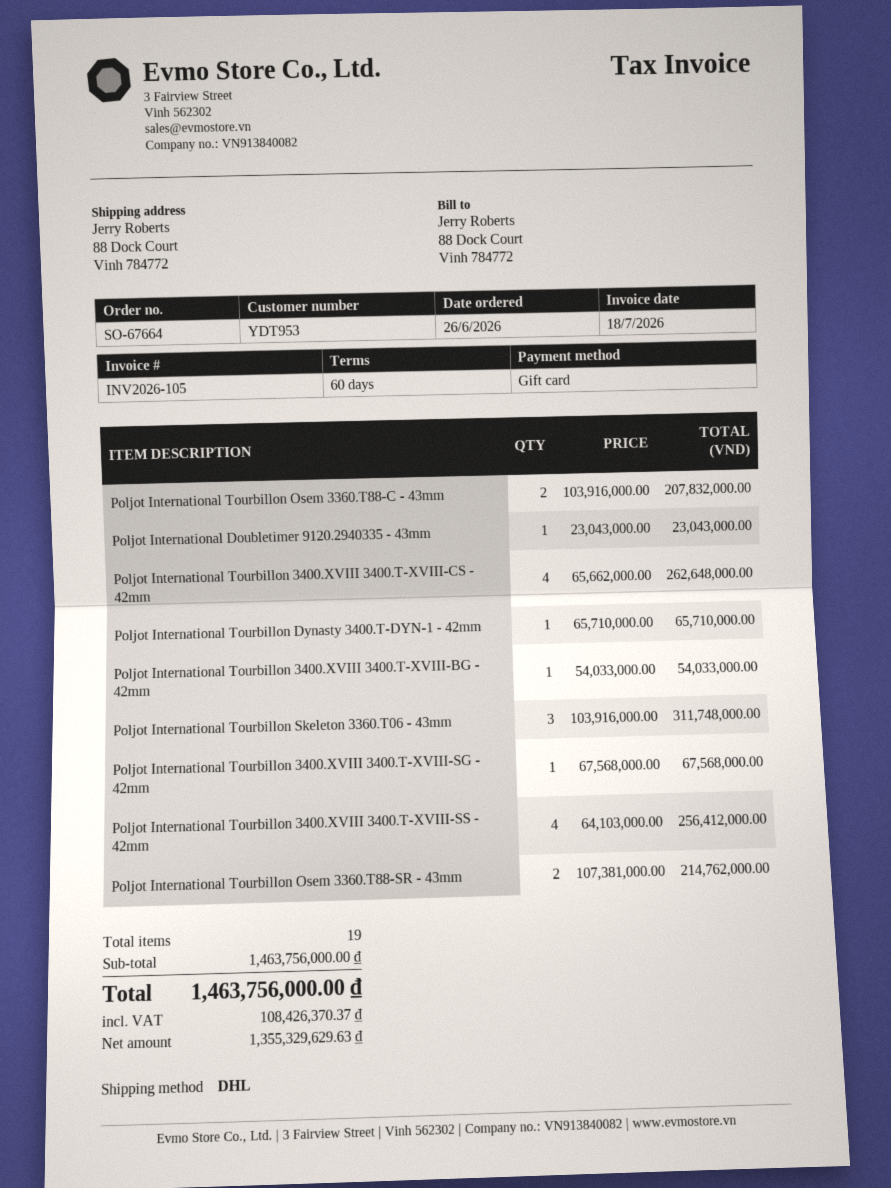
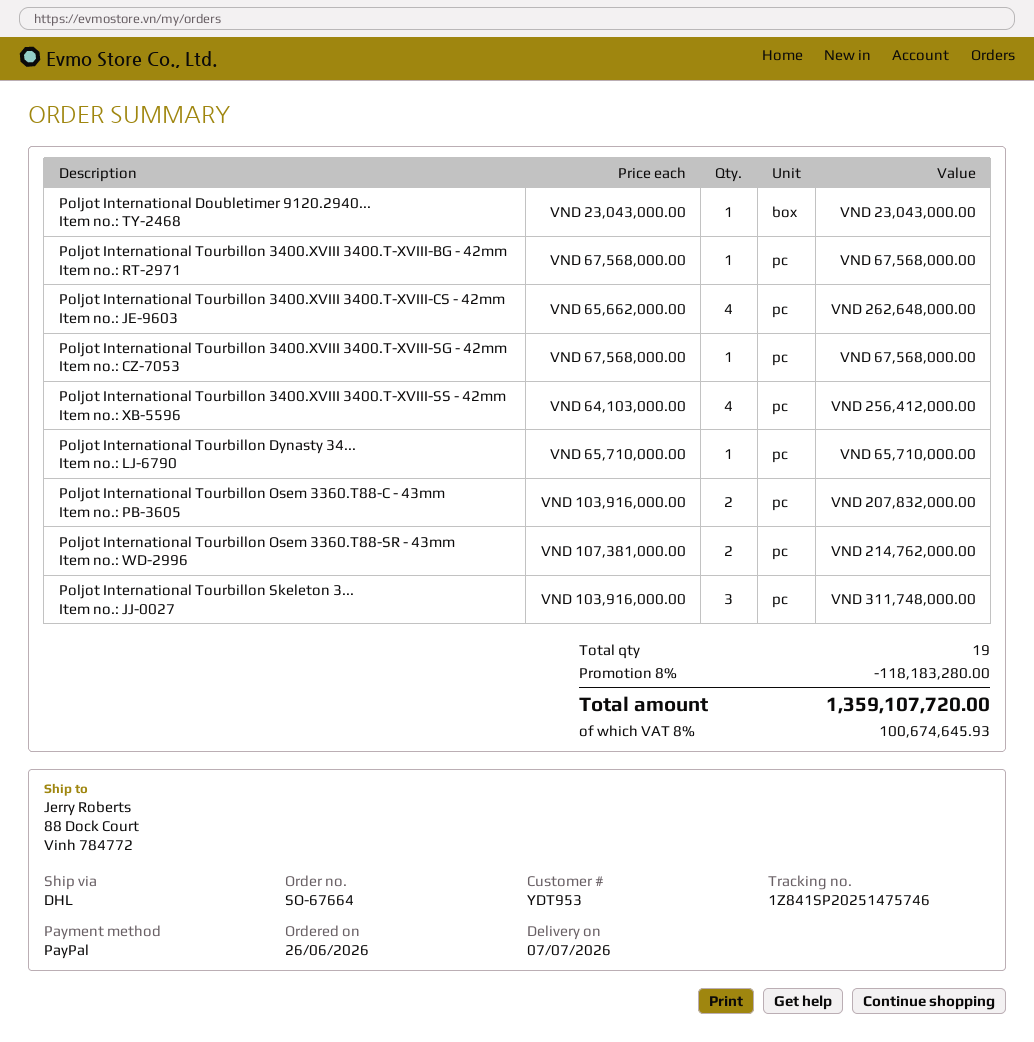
payment method: gift card -> PayPal
Poljot International Tourbillon 3400.XVIII 3400.T-XVIII-BG - 42mm: 1 x 54033000.00 = 54033000.00 -> 1 x 67568000.00 = 67568000.00
discount: none -> 8% = 118183280.00
tax: 108426370.37 -> 100674645.93
total: 1463756000.00 -> 1359107720.00

